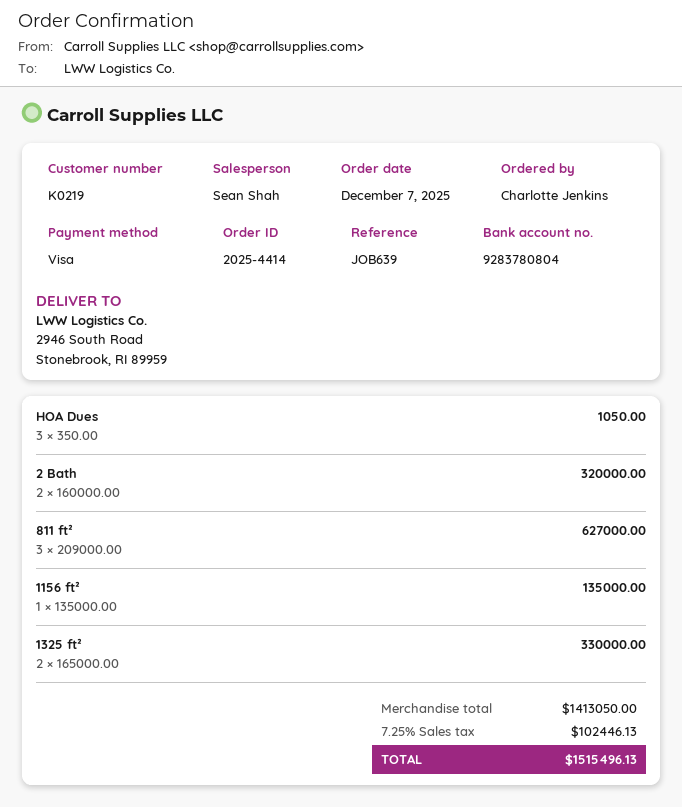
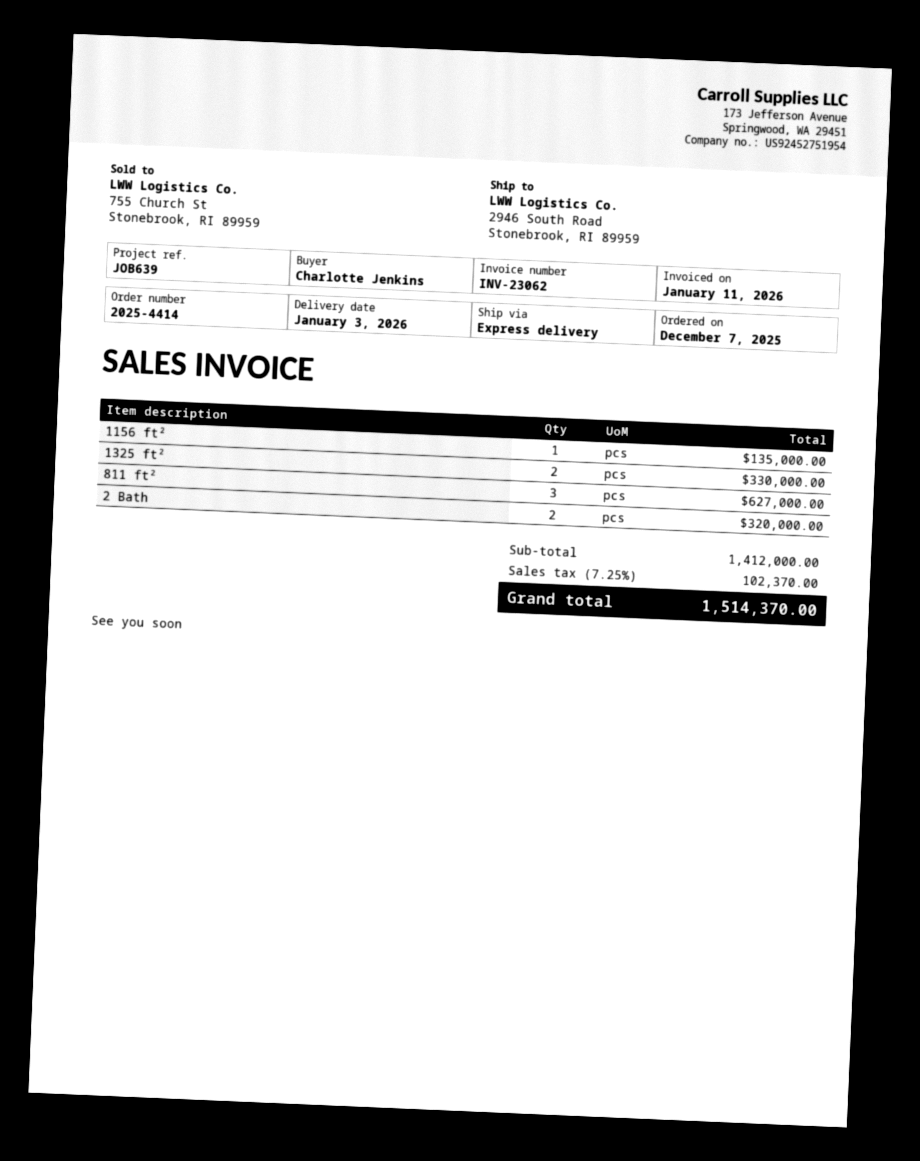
HOA Dues: 3 for 1050.00 -> none
subtotal: 1413050.00 -> 1412000.00
tax: 7.25% = 102446.13 -> 7.25% = 102370.00
total: 1515496.13 -> 1514370.00

